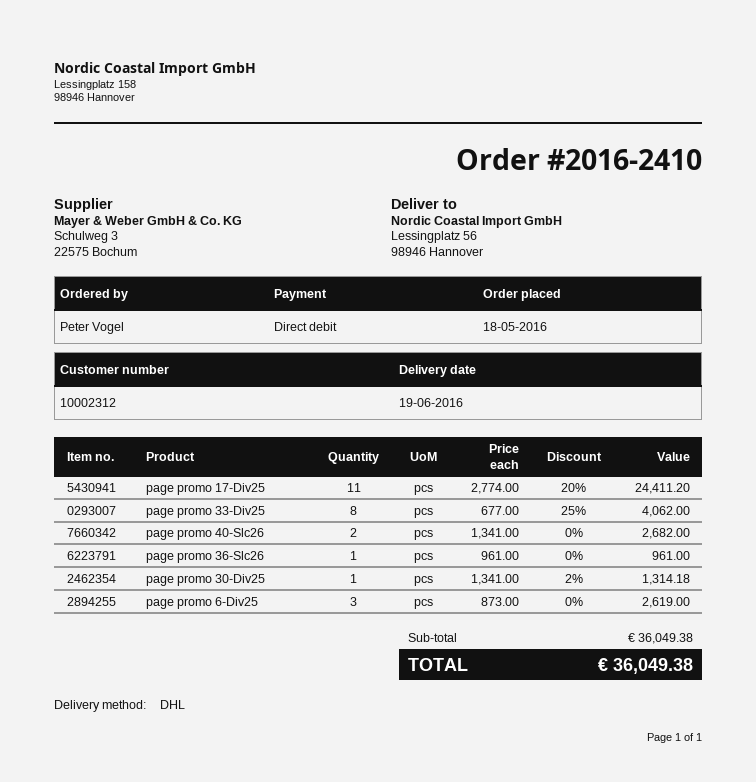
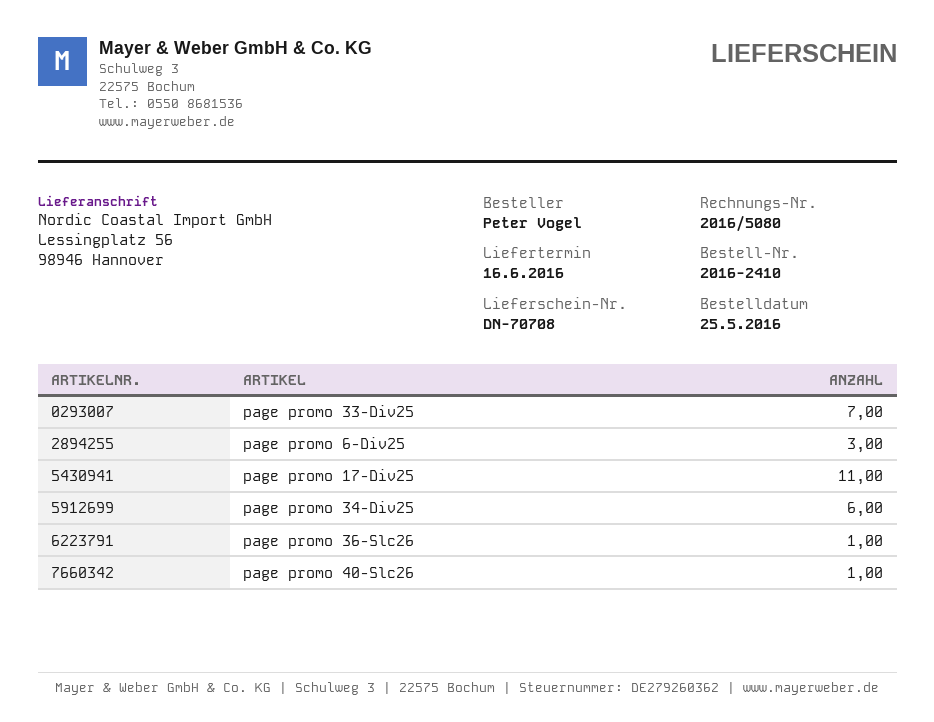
order date: 2016-05-18 -> 2016-05-25
delivery date: 2016-06-19 -> 2016-06-16
page promo 33-Div25: 8 -> 7
page promo 40-Slc26: 2 -> 1
page promo 30-Div25: 1 -> none
page promo 34-Div25: none -> 6

